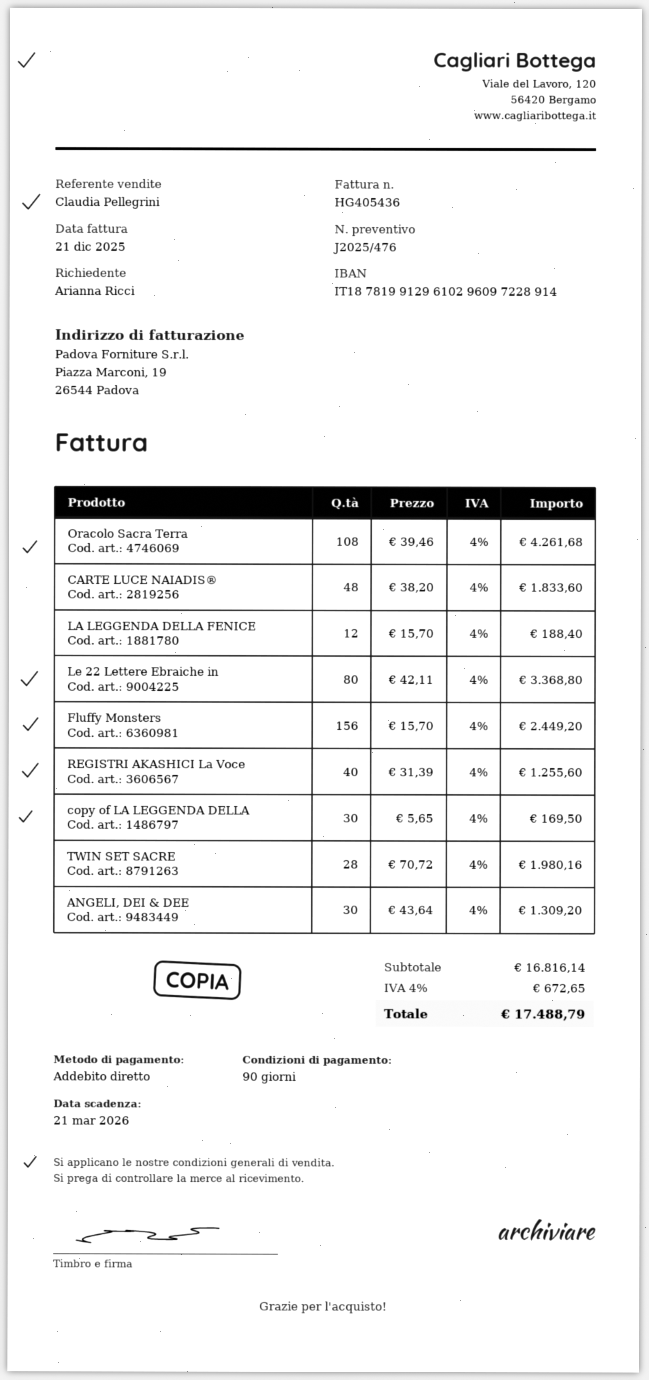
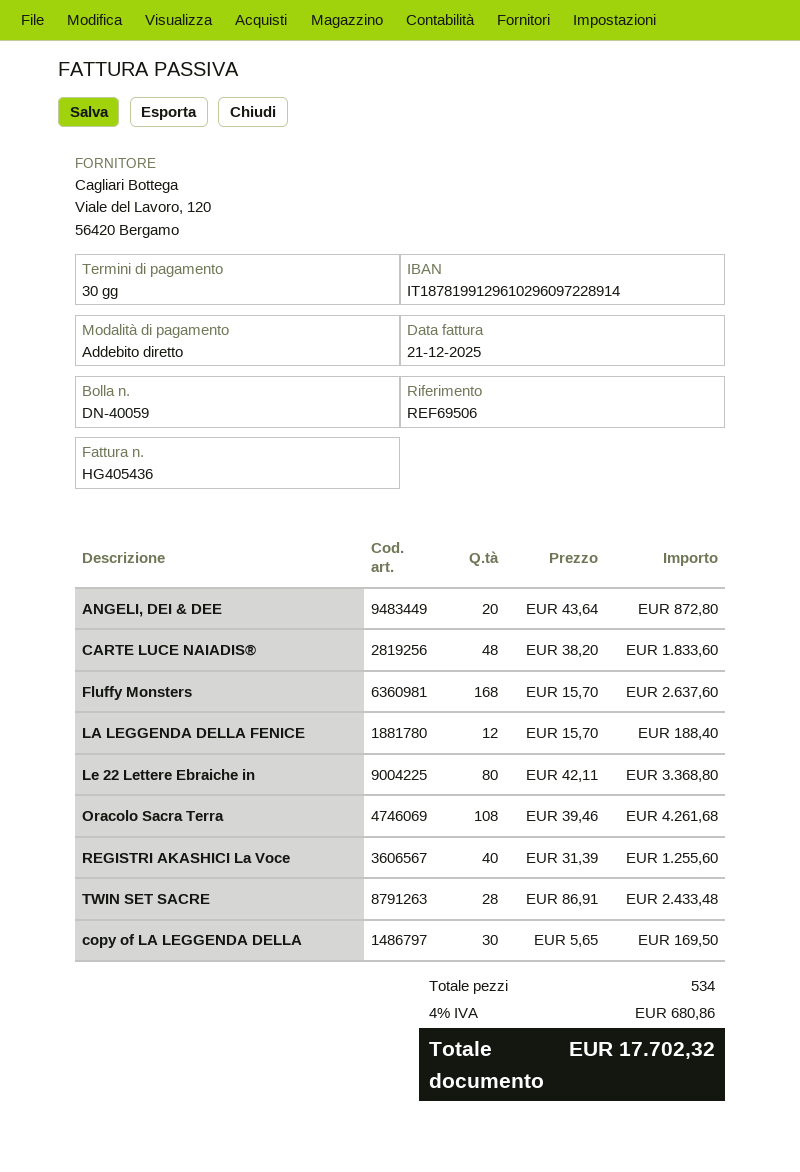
payment terms: 90 days -> 30 days
Fluffy Monsters: 156 x 15.70 = 2449.20 -> 168 x 15.70 = 2637.60
TWIN SET SACRE: 28 x 70.72 = 1980.16 -> 28 x 86.91 = 2433.48
ANGELI, DEI & DEE: 30 x 43.64 = 1309.20 -> 20 x 43.64 = 872.80
tax: 4% = 672.65 -> 4% = 680.86
total: 17488.79 -> 17702.32

